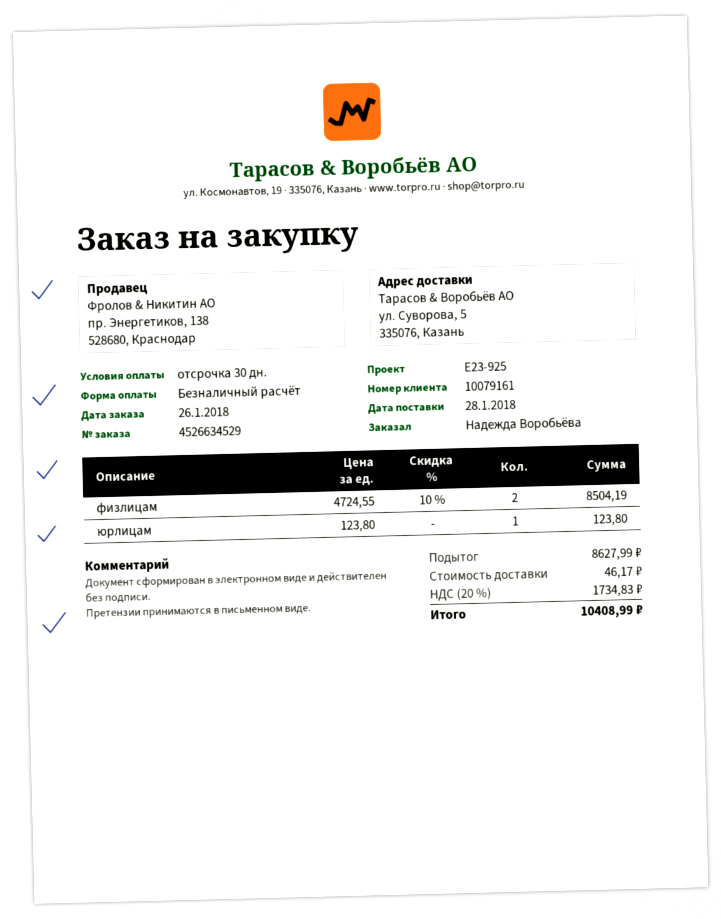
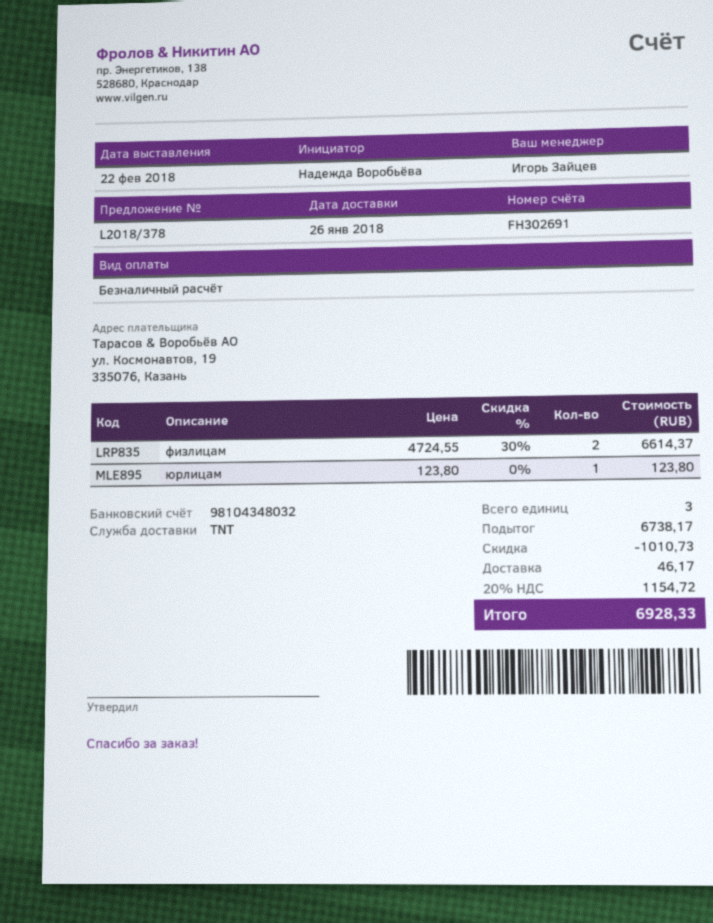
delivery date: 2018-01-28 -> 2018-01-26
физлицам: 2 x 4724.55 - 10% = 8504.19 -> 2 x 4724.55 - 30% = 6614.37
subtotal: 8627.99 -> 6738.17
discount: none -> 1010.73
tax: 20% = 1734.83 -> 20% = 1154.72
total: 10408.99 -> 6928.33

